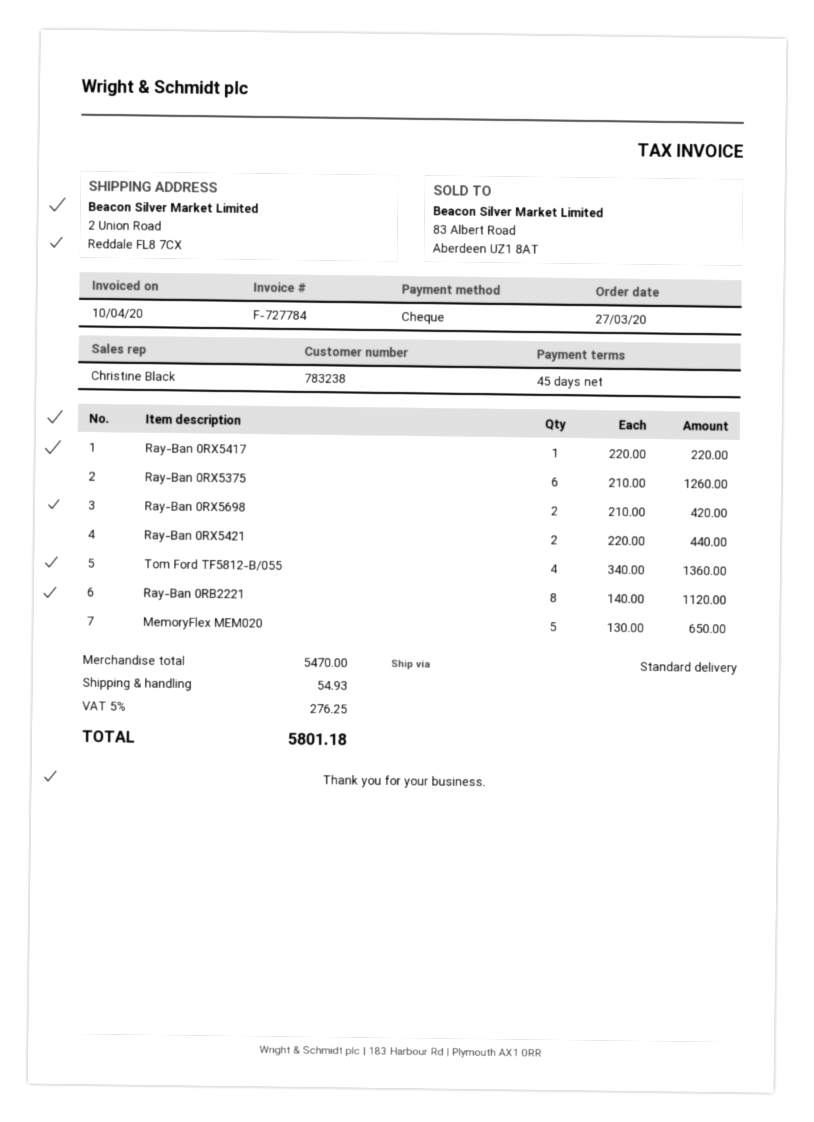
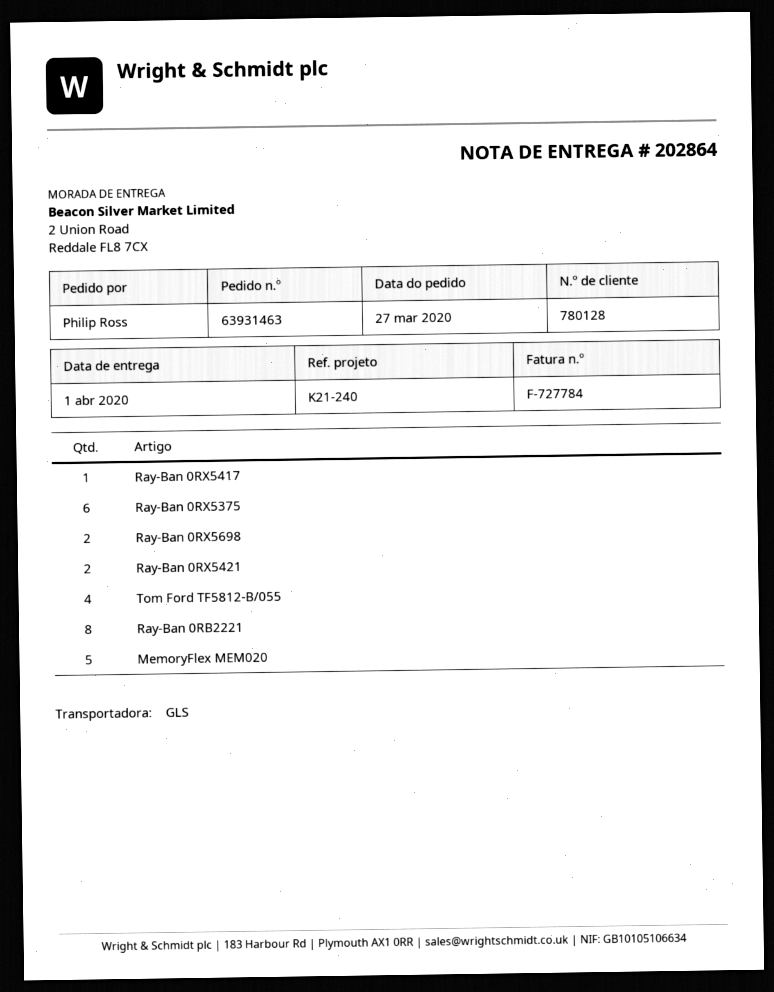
customer number: 783238 -> 780128
shipping method: standard -> GLS

